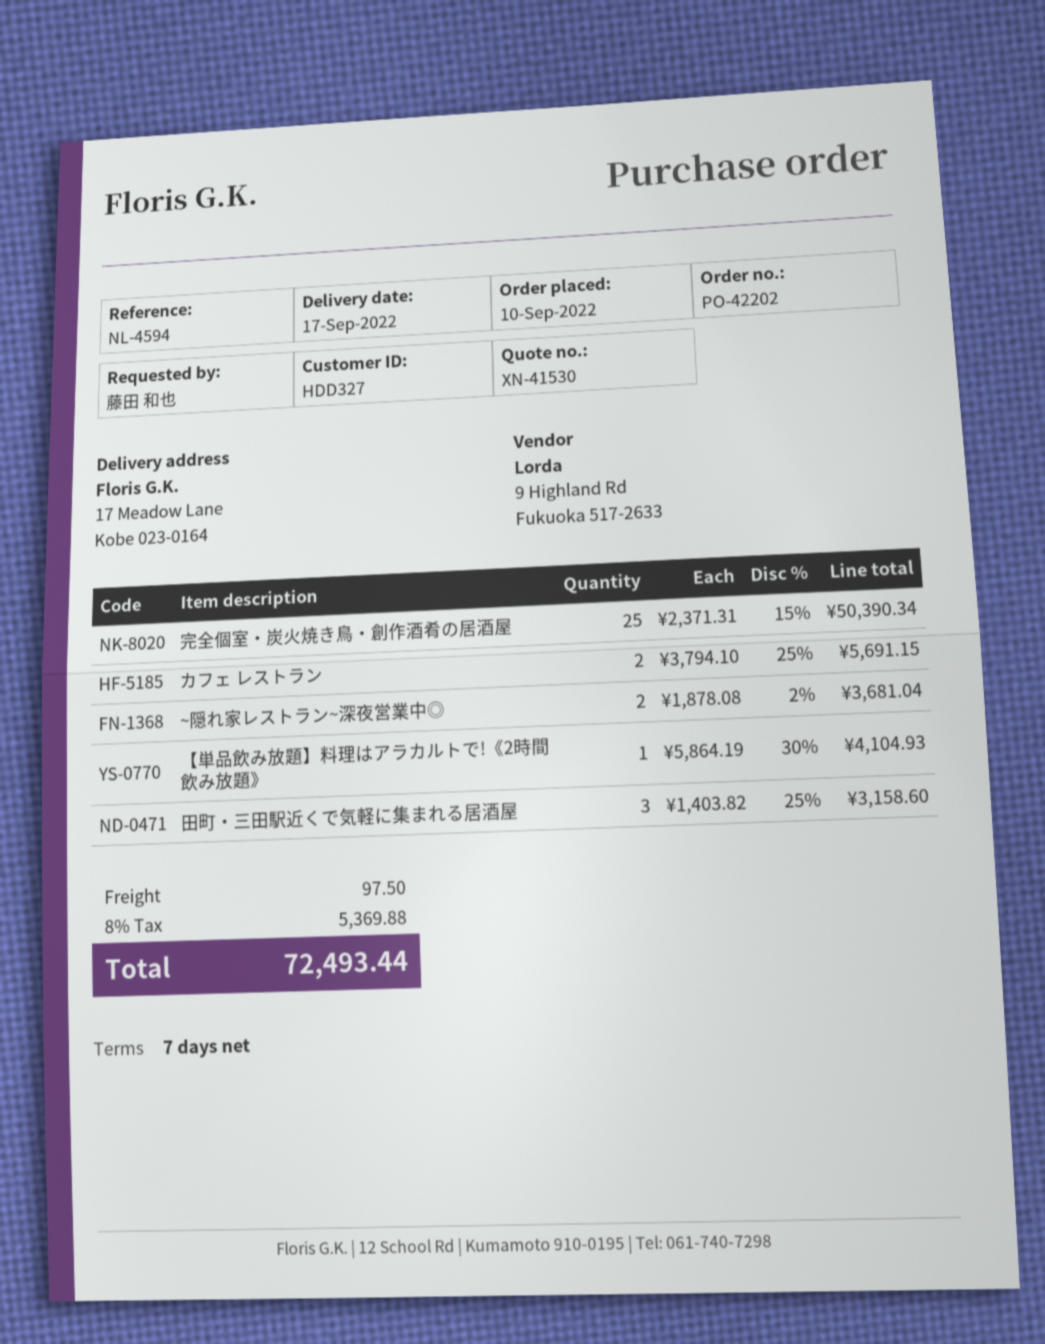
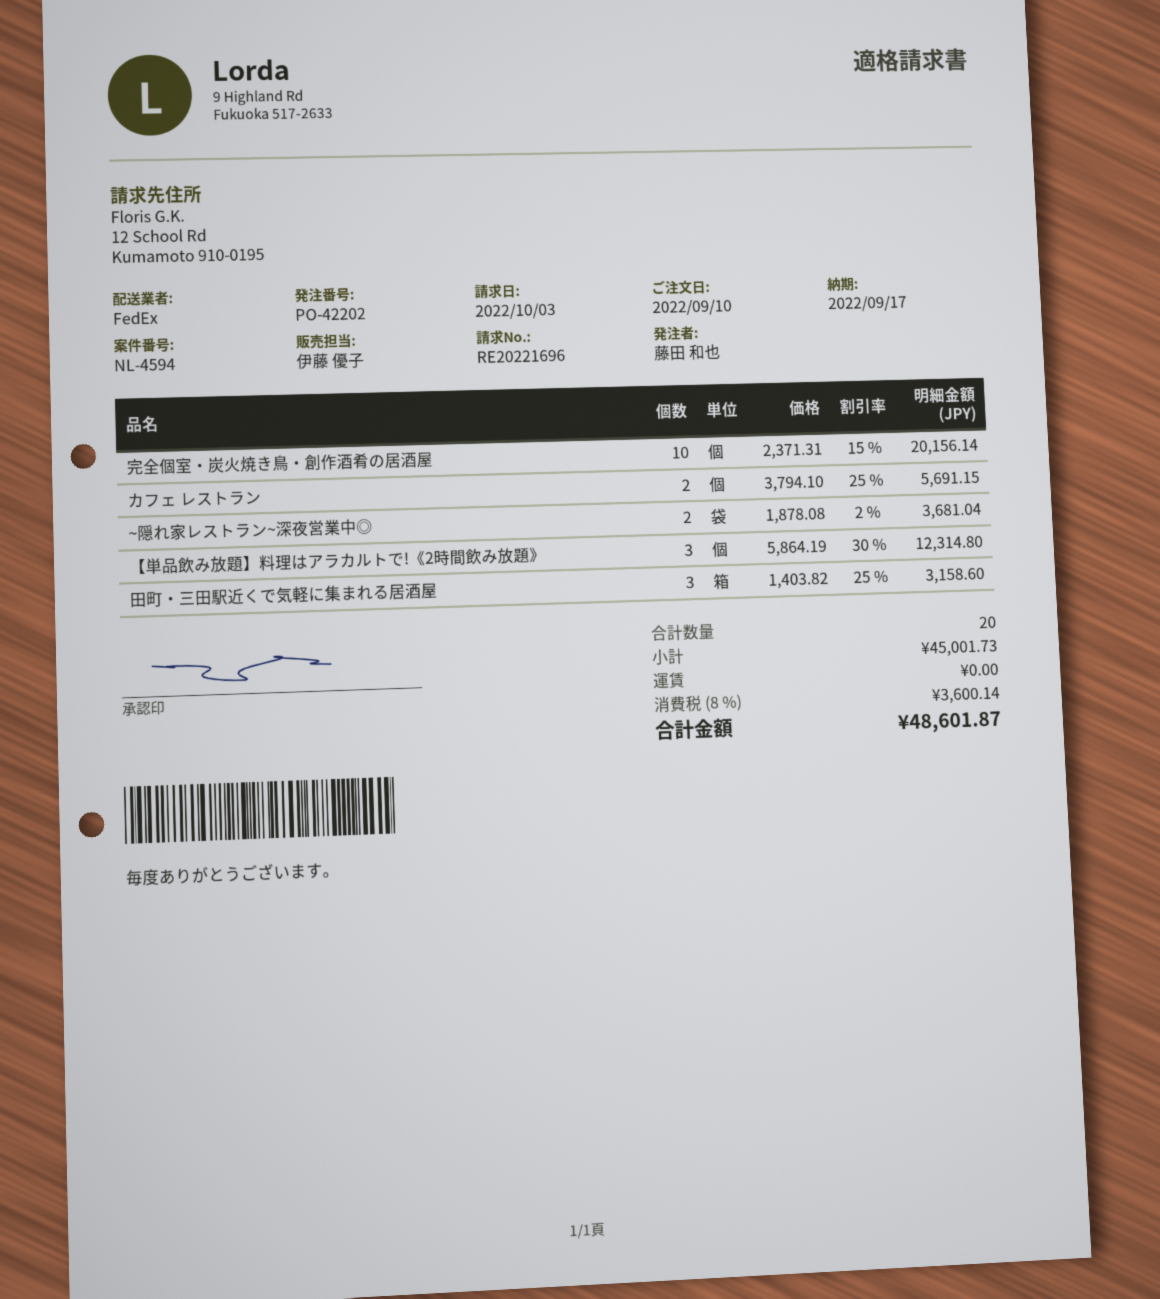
完全個室・炭火焼き鳥・創作酒肴の居酒屋: 25 x 2371.31 - 15% = 50390.34 -> 10 x 2371.31 - 15% = 20156.14
【単品飲み放題】料理はアラカルトで!《2時間飲み放題》: 1 x 5864.19 - 30% = 4104.93 -> 3 x 5864.19 - 30% = 12314.80
shipping: 97.50 -> 0.00
tax: 8% = 5369.88 -> 8% = 3600.14
total: 72493.44 -> 48601.87

